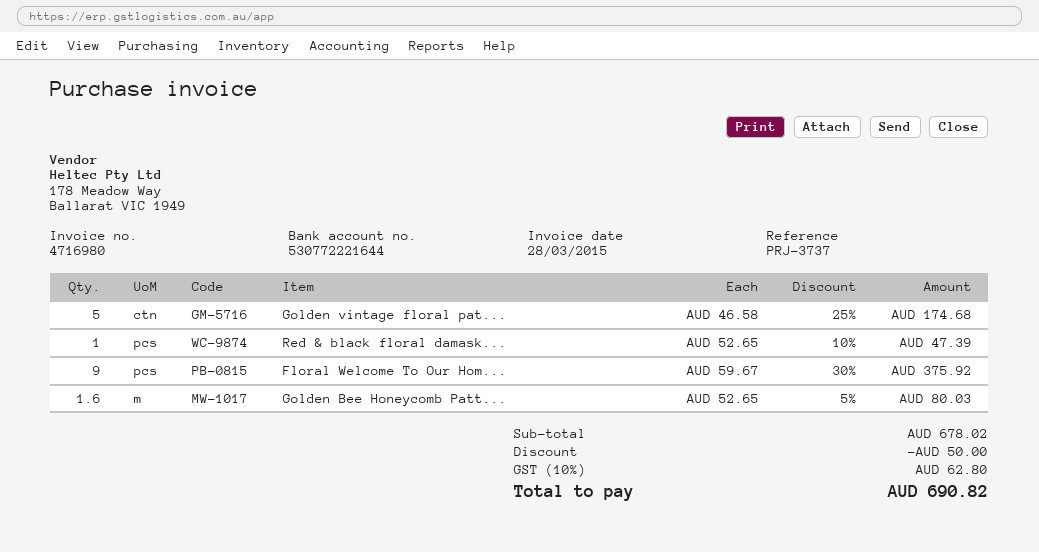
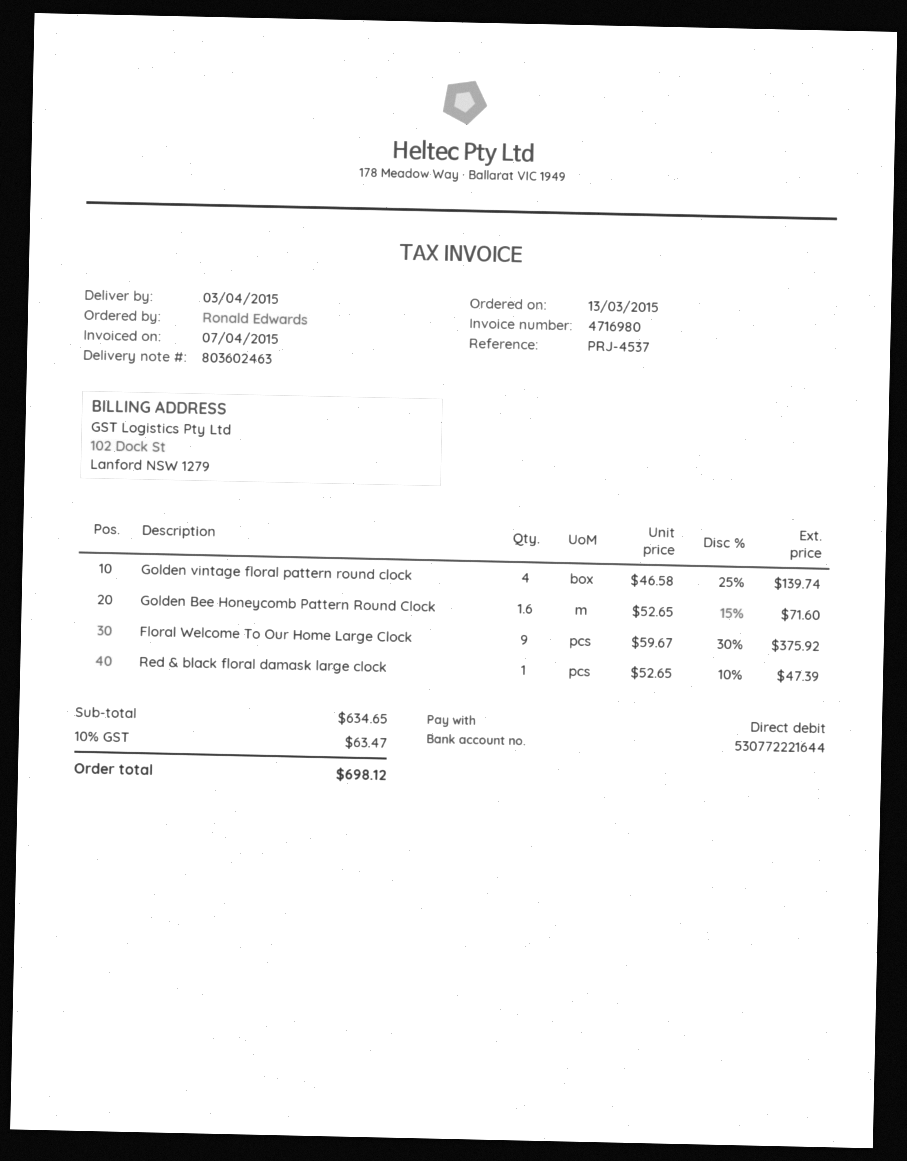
invoice date: 2015-03-28 -> 2015-04-07
reference: PRJ-3737 -> PRJ-4537
Golden vintage floral pat...: 5 x 46.58 - 25% = 174.68 -> 4 x 46.58 - 25% = 139.74
Golden Bee Honeycomb Patt...: 1.6 x 52.65 - 5% = 80.03 -> 1.6 x 52.65 - 15% = 71.60
subtotal: 678.02 -> 634.65
discount: 50.00 -> none
tax: 10% = 62.80 -> 10% = 63.47
total: 690.82 -> 698.12

